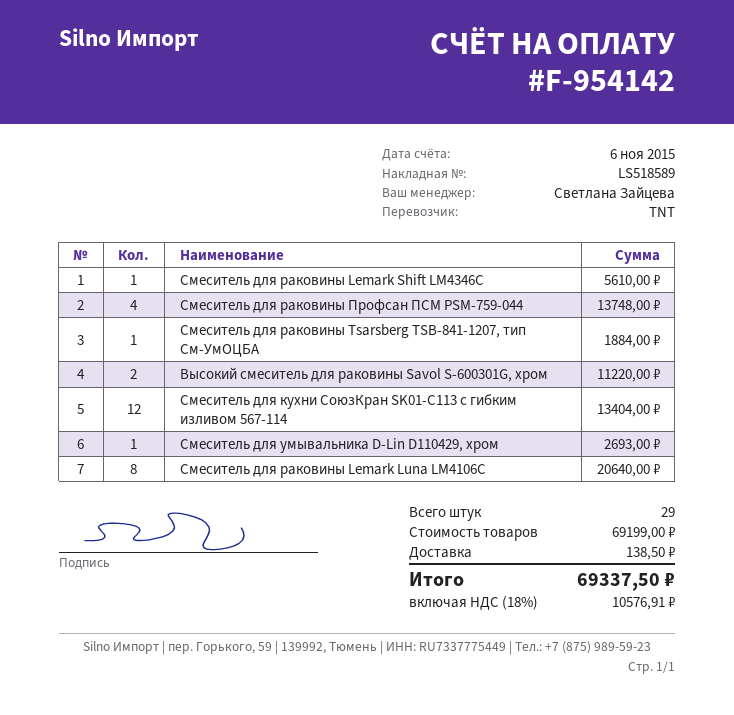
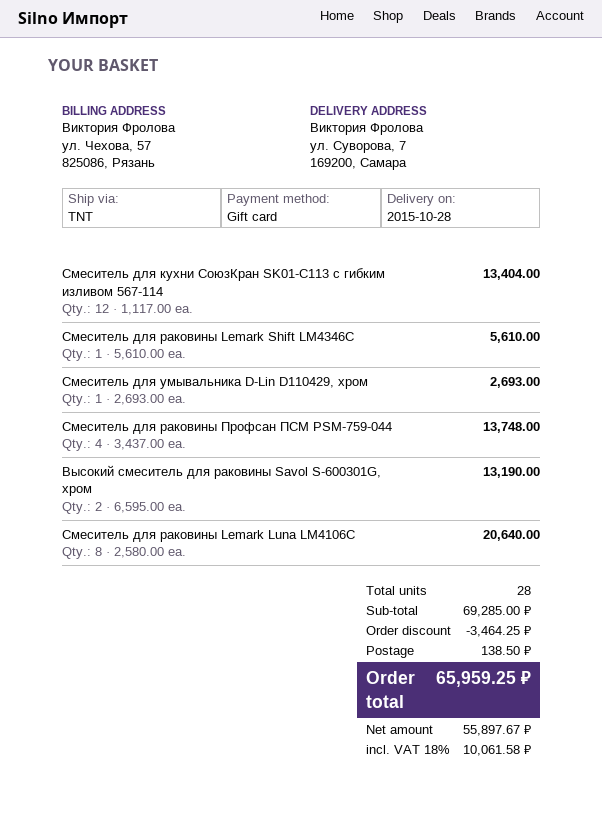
Смеситель для раковины Tsarsberg TSB-841-1207, тип См-УмОЦБА: 1 for 1884.00 -> none
Высокий смеситель для раковины Savol S-600301G, хром: 2 for 11220.00 -> 2 for 13190.00
total quantity: 29 -> 28
subtotal: 69199.00 -> 69285.00
discount: none -> 3464.25
tax: 18% = 10576.91 -> 18% = 10061.58
total: 69337.50 -> 65959.25

